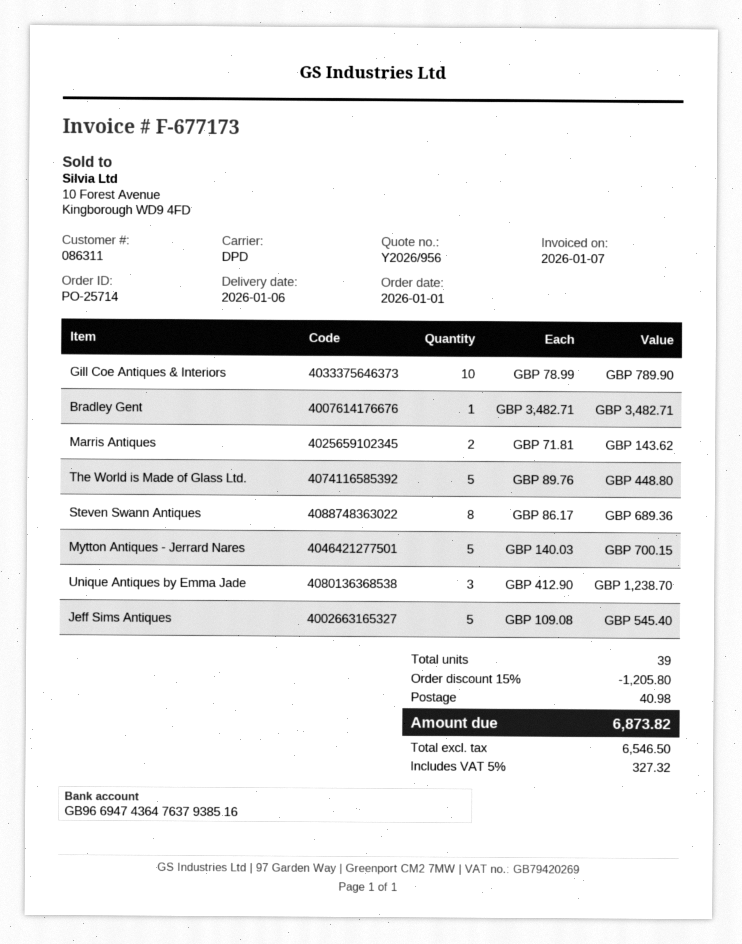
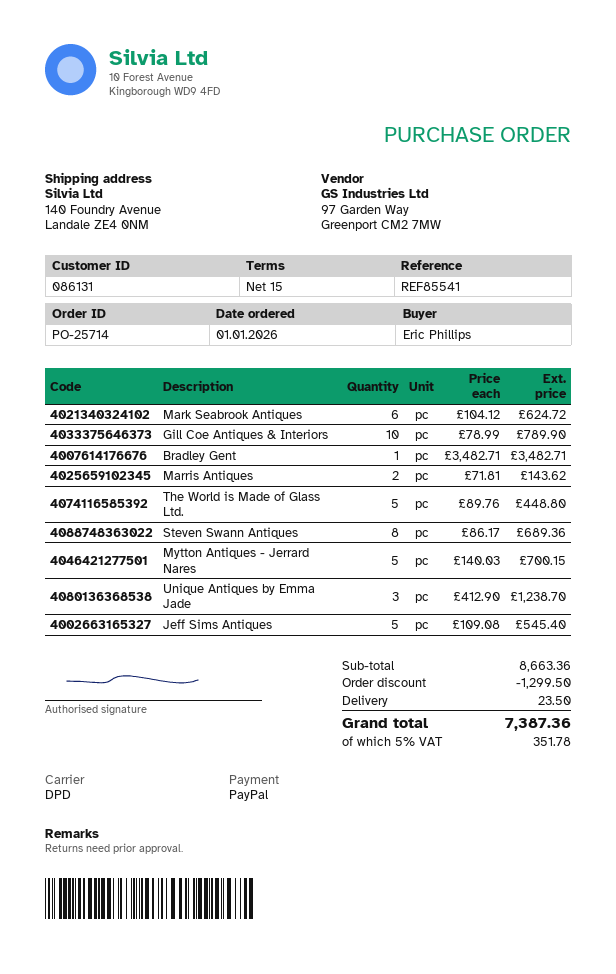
customer number: 086311 -> 086131
Mark Seabrook Antiques: none -> 6 x 104.12 = 624.72
discount: 1205.80 -> 1299.50
shipping: 40.98 -> 23.50
tax: 5% = 327.32 -> 5% = 351.78
total: 6873.82 -> 7387.36

